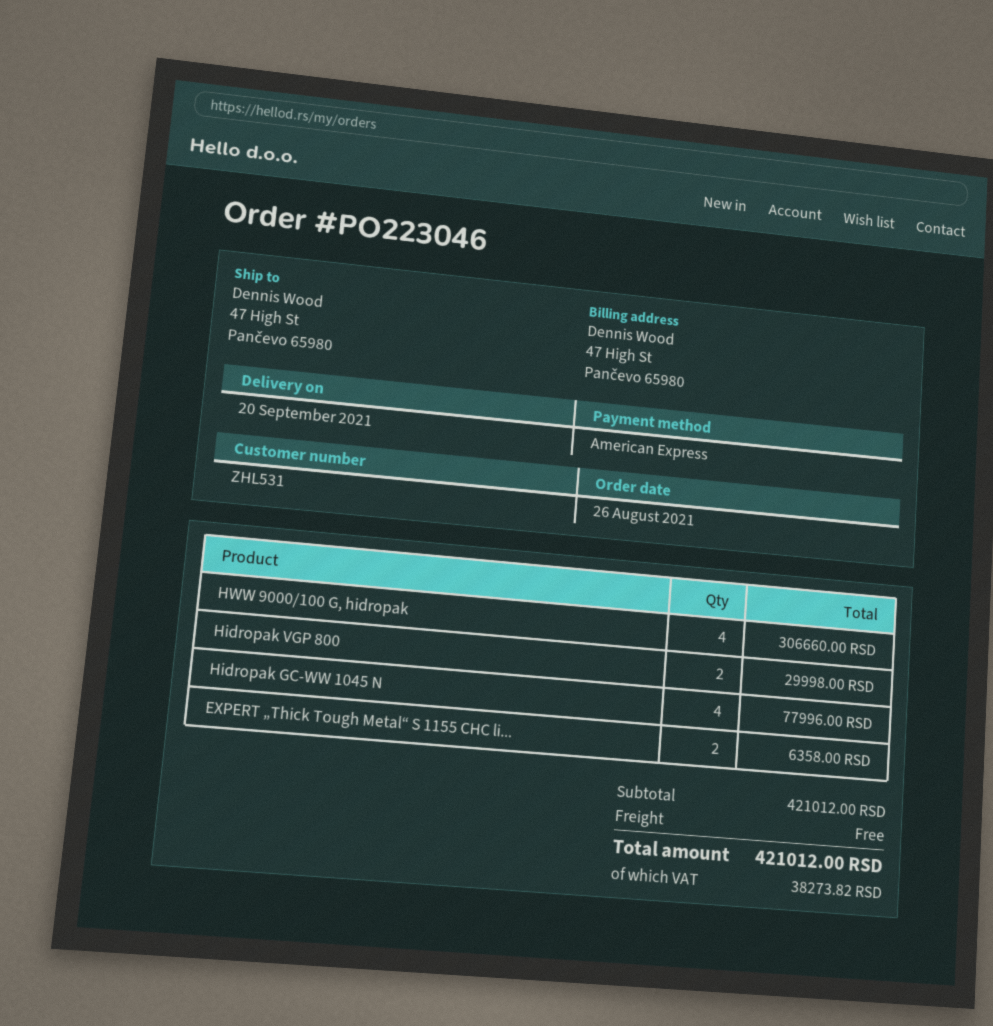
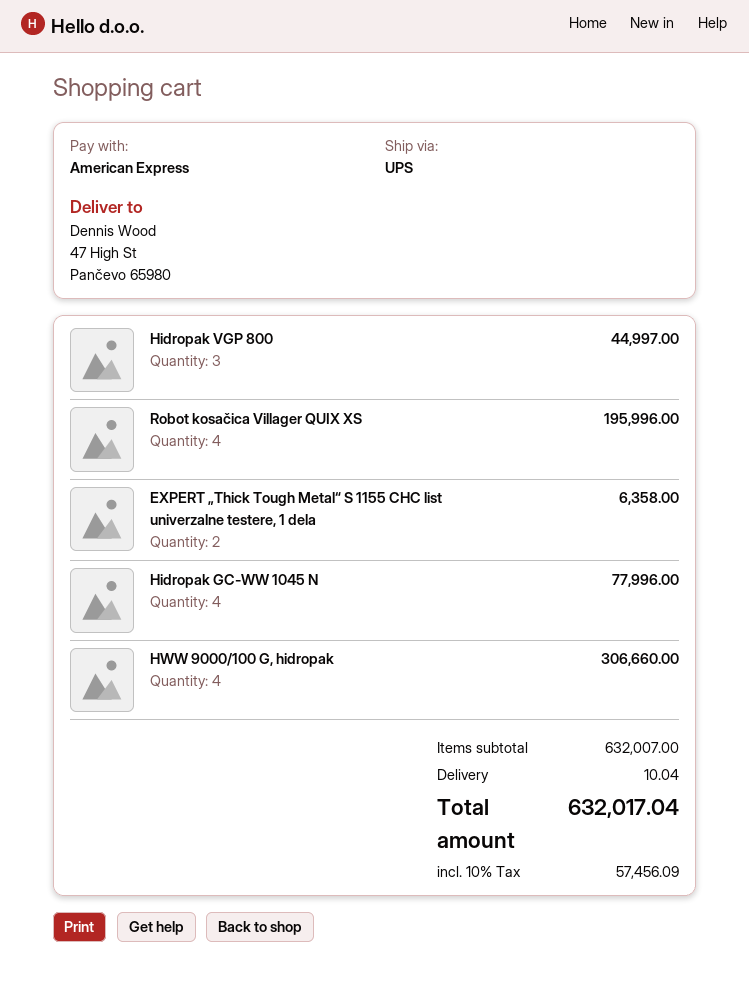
Hidropak VGP 800: 2 for 29998.00 -> 3 for 44997.00
Robot kosačica Villager QUIX XS: none -> 4 for 195996.00
subtotal: 421012.00 -> 632007.00
shipping: 0.00 -> 10.04
tax: 38273.82 -> 57456.09
total: 421012.00 -> 632017.04

